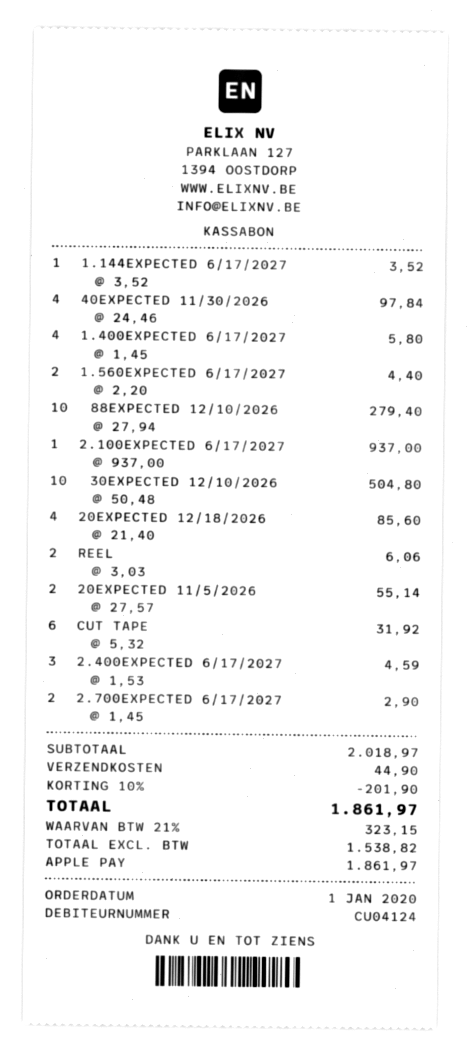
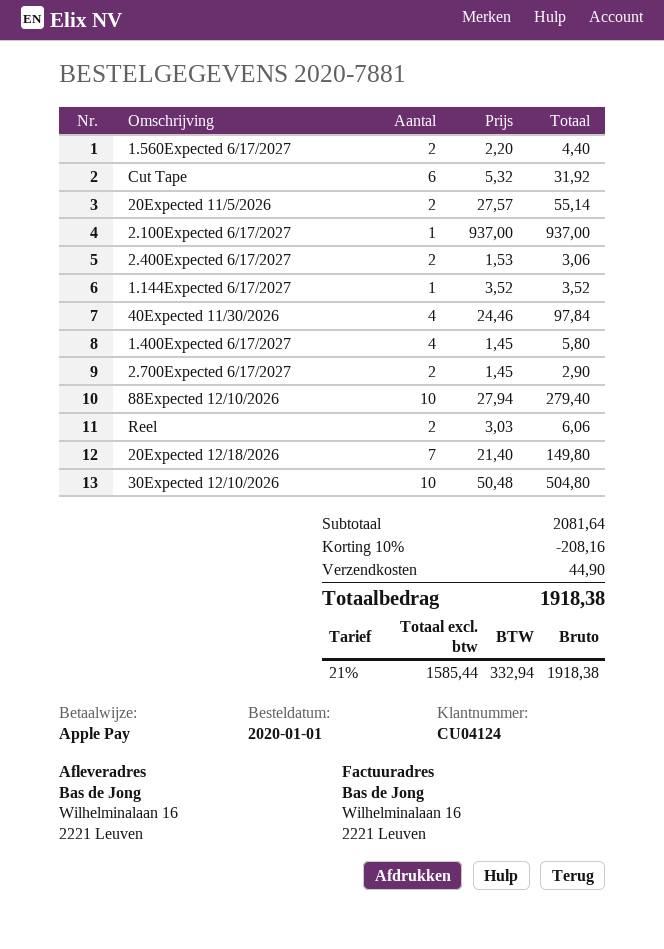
20EXPECTED 12/18/2026: 4 x 21.40 = 85.60 -> 7 x 21.40 = 149.80
2.400EXPECTED 6/17/2027: 3 x 1.53 = 4.59 -> 2 x 1.53 = 3.06
subtotal: 2018.97 -> 2081.64
discount: 10% = 201.90 -> 10% = 208.16
net: 1538.82 -> 1585.44
tax: 21% = 323.15 -> 21% = 332.94
total: 1861.97 -> 1918.38

